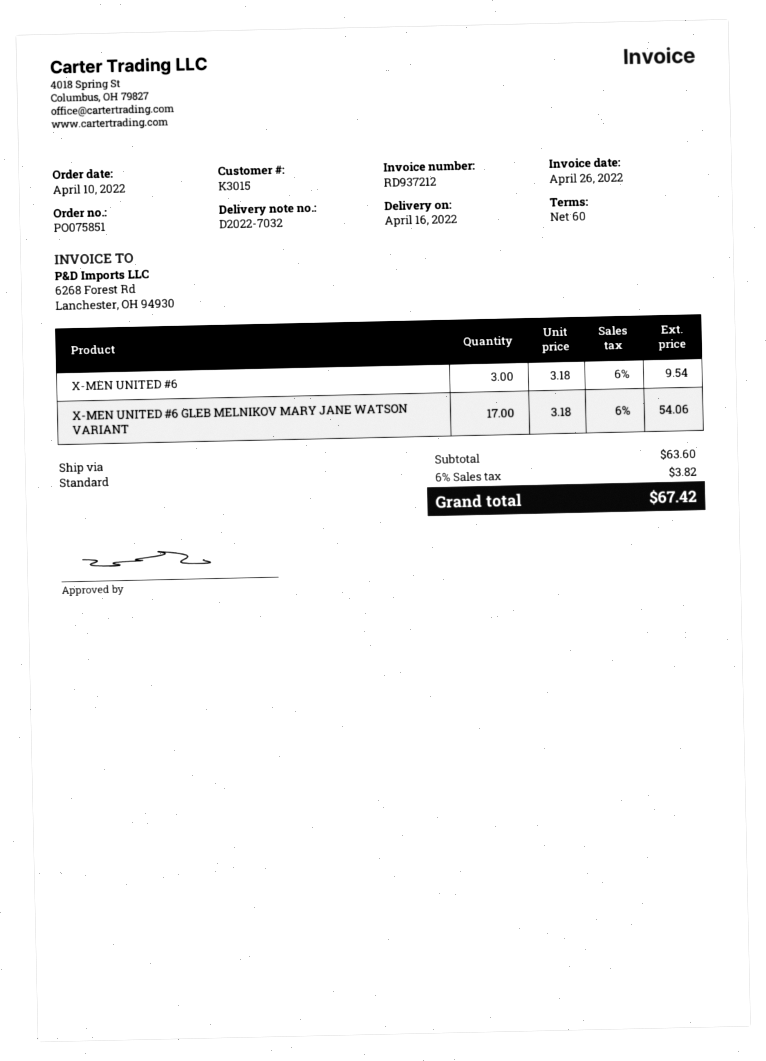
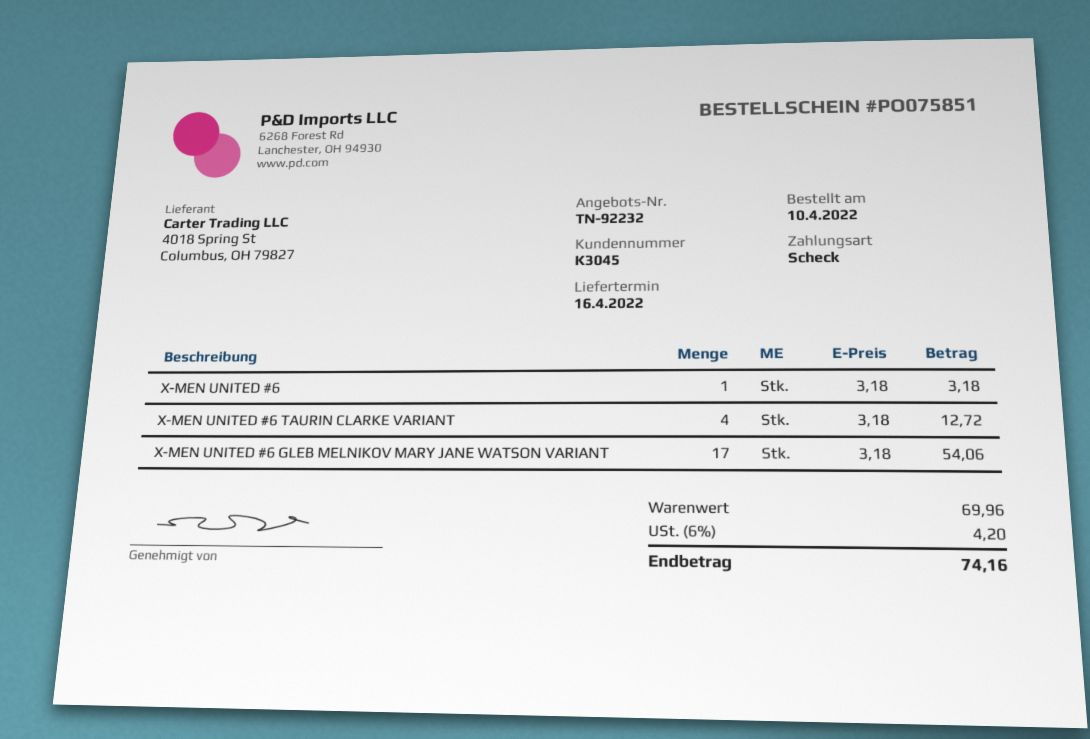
customer number: K3015 -> K3045
X-MEN UNITED #6: 3 x 3.18 = 9.54 -> 1 x 3.18 = 3.18
X-MEN UNITED #6 TAURIN CLARKE VARIANT: none -> 4 x 3.18 = 12.72
subtotal: 63.60 -> 69.96
tax: 6% = 3.82 -> 6% = 4.20
total: 67.42 -> 74.16

